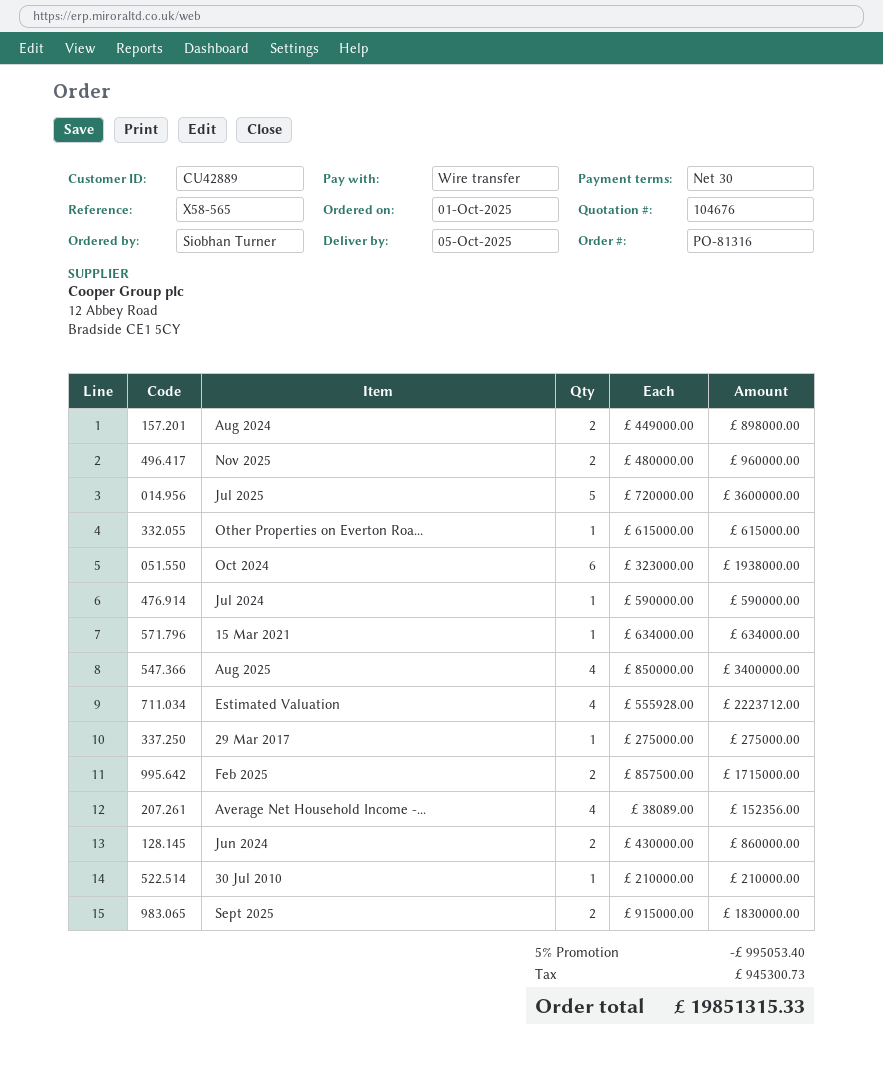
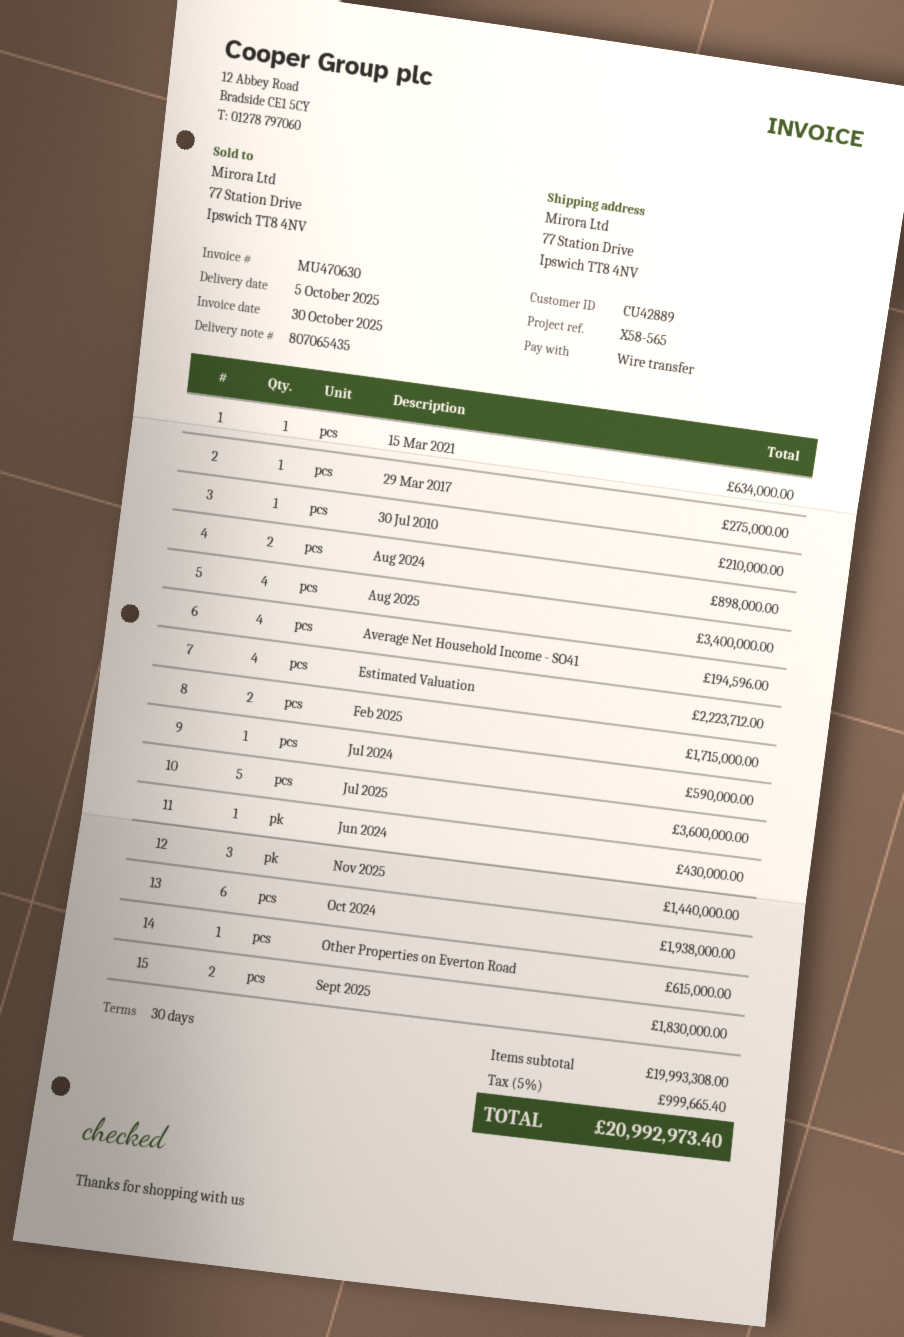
Nov 2025: 2 for 960000.00 -> 3 for 1440000.00
Average Net Household Income -...: 4 for 152356.00 -> 4 for 194596.00
Jun 2024: 2 for 860000.00 -> 1 for 430000.00
discount: 5% = 995053.40 -> none
tax: 945300.73 -> 999665.40
total: 19851315.33 -> 20992973.40

